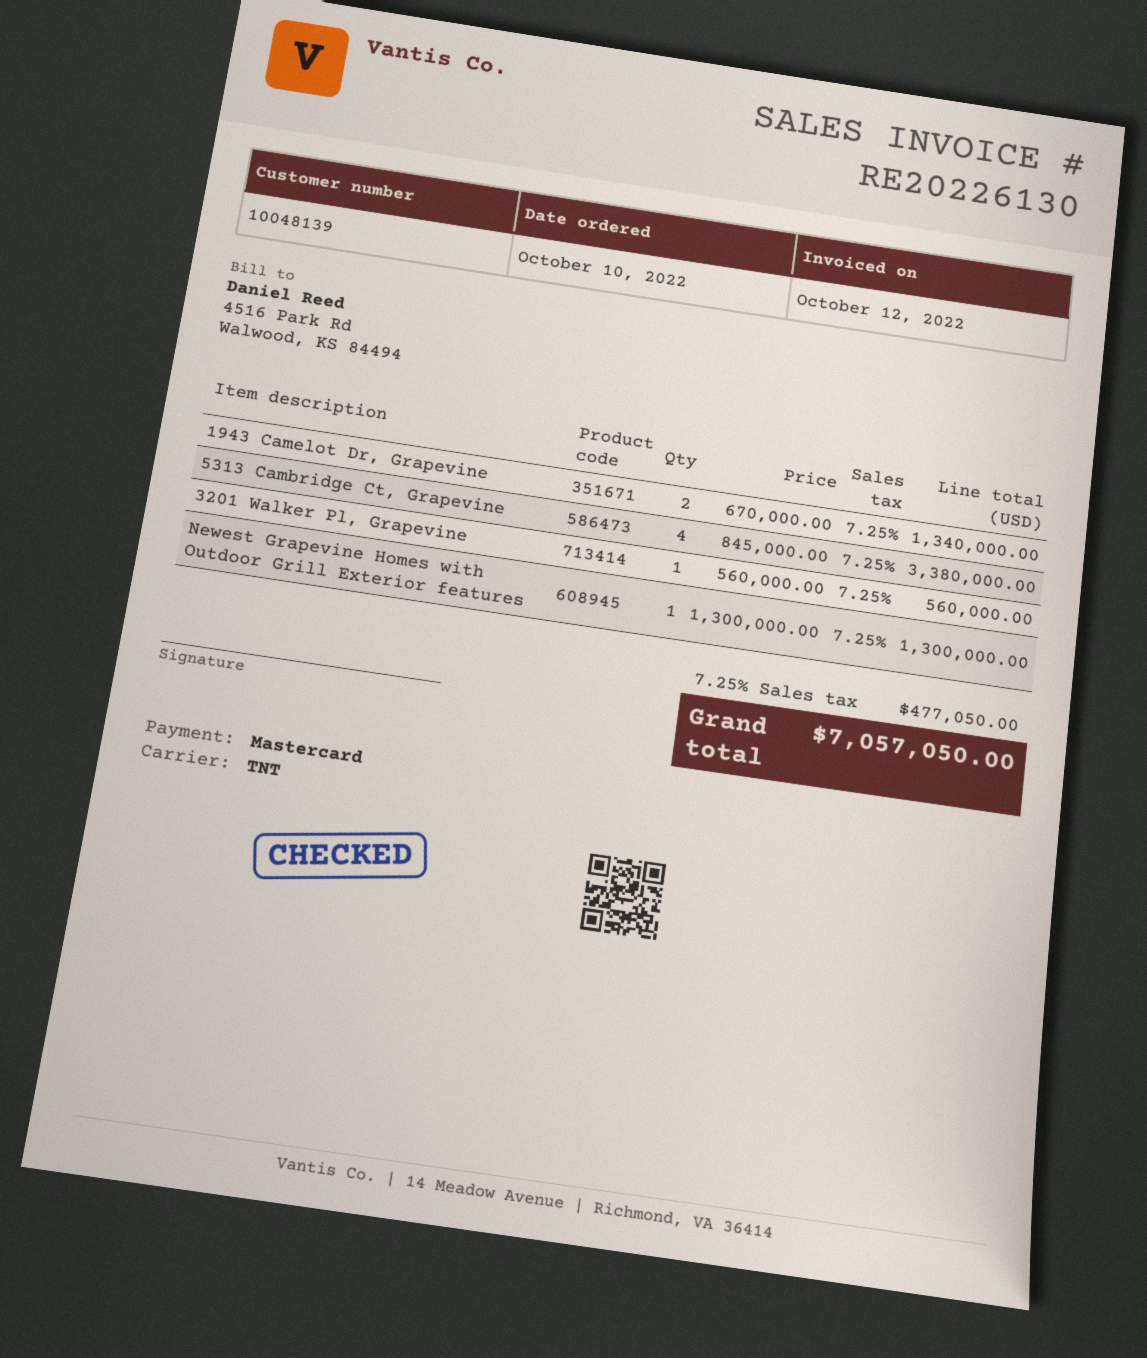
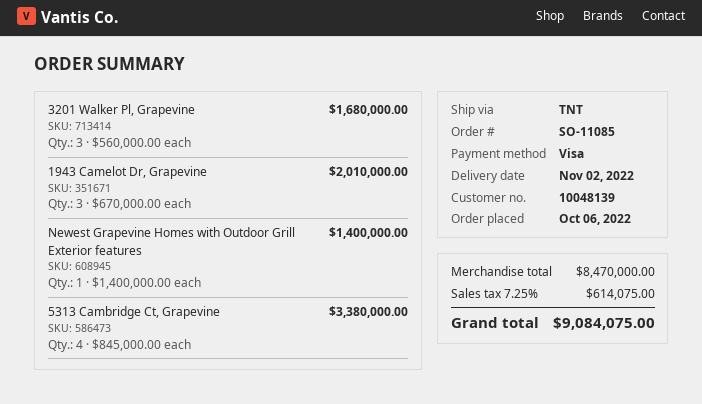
order date: 2022-10-10 -> 2022-10-06
payment method: Mastercard -> Visa
1943 Camelot Dr, Grapevine: 2 x 670000.00 = 1340000.00 -> 3 x 670000.00 = 2010000.00
3201 Walker Pl, Grapevine: 1 x 560000.00 = 560000.00 -> 3 x 560000.00 = 1680000.00
Newest Grapevine Homes with Outdoor Grill Exterior features: 1 x 1300000.00 = 1300000.00 -> 1 x 1400000.00 = 1400000.00
tax: 7.25% = 477050.00 -> 7.25% = 614075.00
total: 7057050.00 -> 9084075.00

